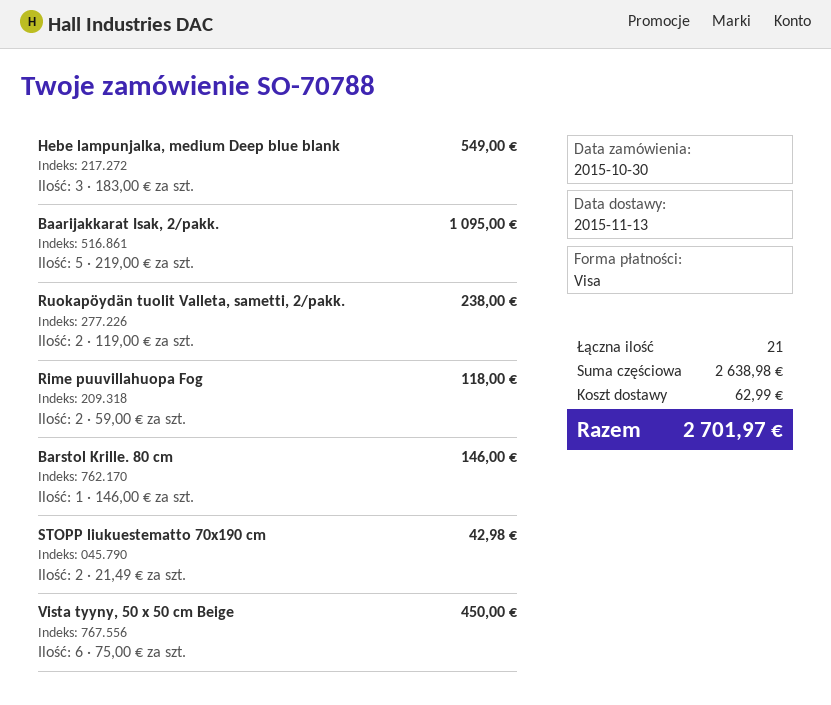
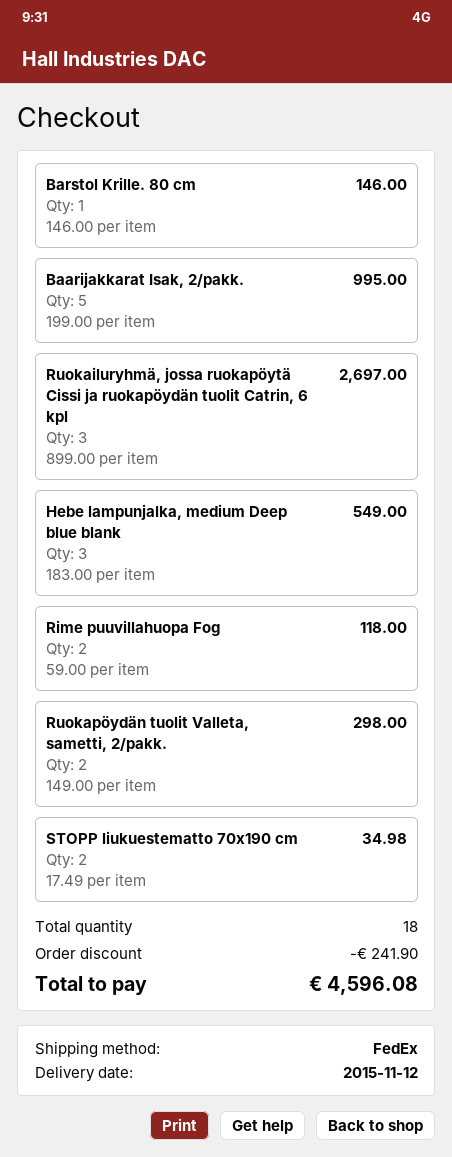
delivery date: 2015-11-13 -> 2015-11-12
Baarijakkarat Isak, 2/pakk.: 5 x 219.00 = 1095.00 -> 5 x 199.00 = 995.00
Ruokapöydän tuolit Valleta, sametti, 2/pakk.: 2 x 119.00 = 238.00 -> 2 x 149.00 = 298.00
STOPP liukuestematto 70x190 cm: 2 x 21.49 = 42.98 -> 2 x 17.49 = 34.98
Vista tyyny, 50 x 50 cm Beige: 6 x 75.00 = 450.00 -> none
Ruokailuryhmä, jossa ruokapöytä Cissi ja ruokapöydän tuolit Catrin, 6 kpl: none -> 3 x 899.00 = 2697.00
total quantity: 21 -> 18
discount: none -> 241.90
shipping: 62.99 -> none
total: 2701.97 -> 4596.08

